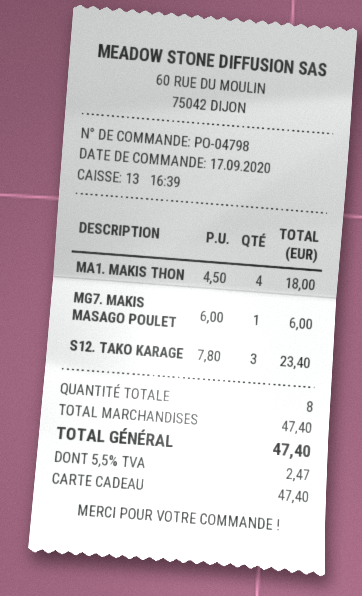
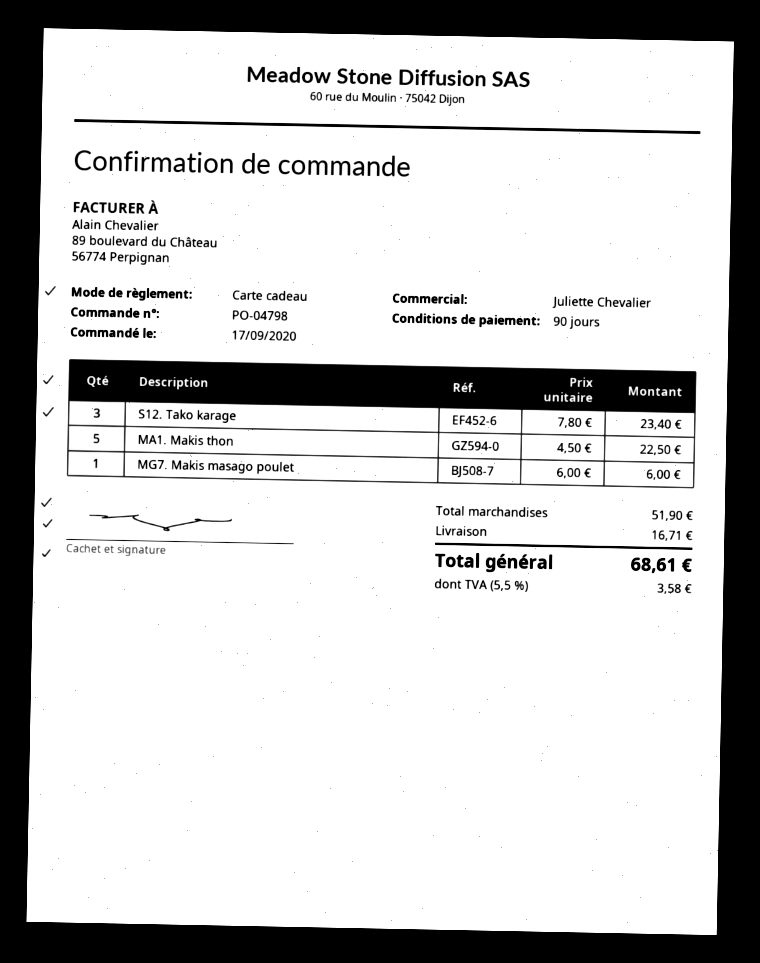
MA1. MAKIS THON: 4 x 4.50 = 18.00 -> 5 x 4.50 = 22.50
subtotal: 47.40 -> 51.90
shipping: none -> 16.71
tax: 5.5% = 2.47 -> 5.5% = 3.58
total: 47.40 -> 68.61

